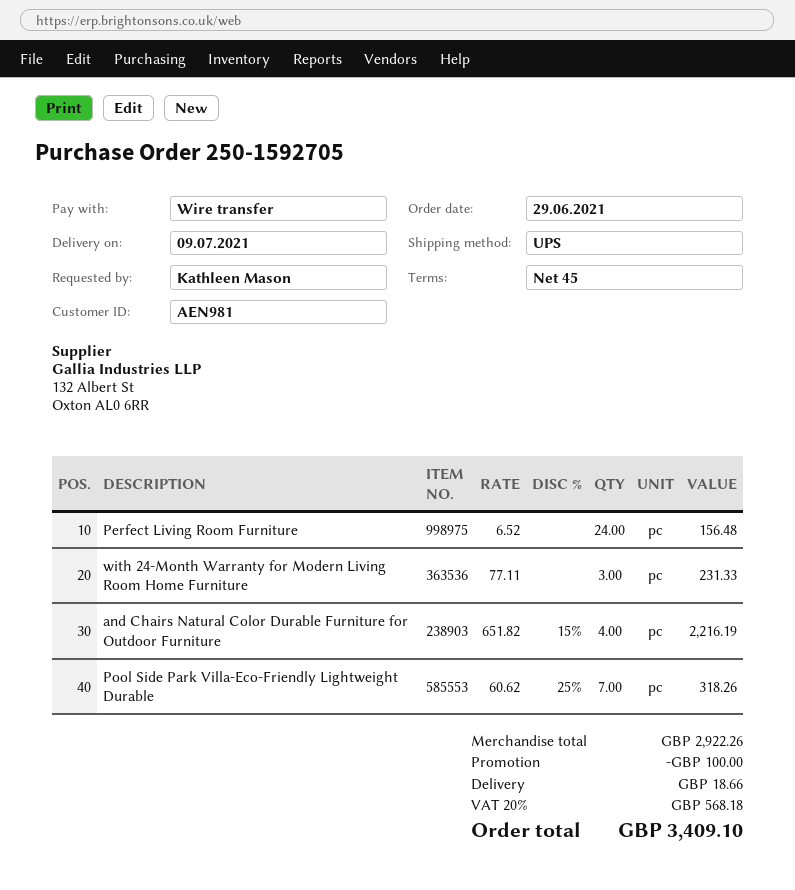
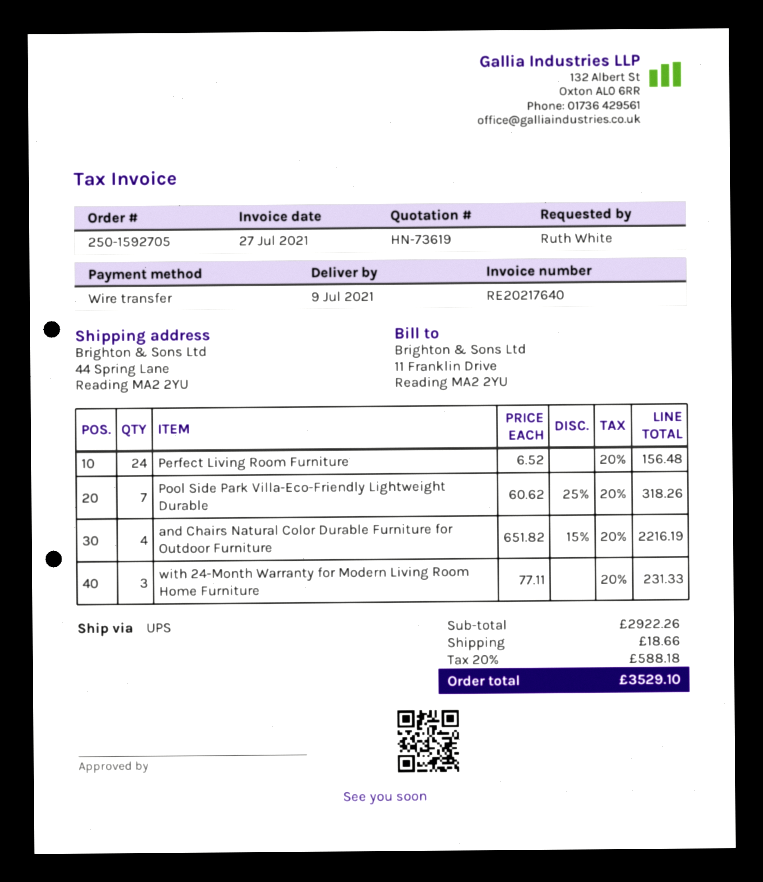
ordered by: Kathleen Mason -> Ruth White
discount: 100.00 -> none
tax: 20% = 568.18 -> 20% = 588.18
total: 3409.10 -> 3529.10

